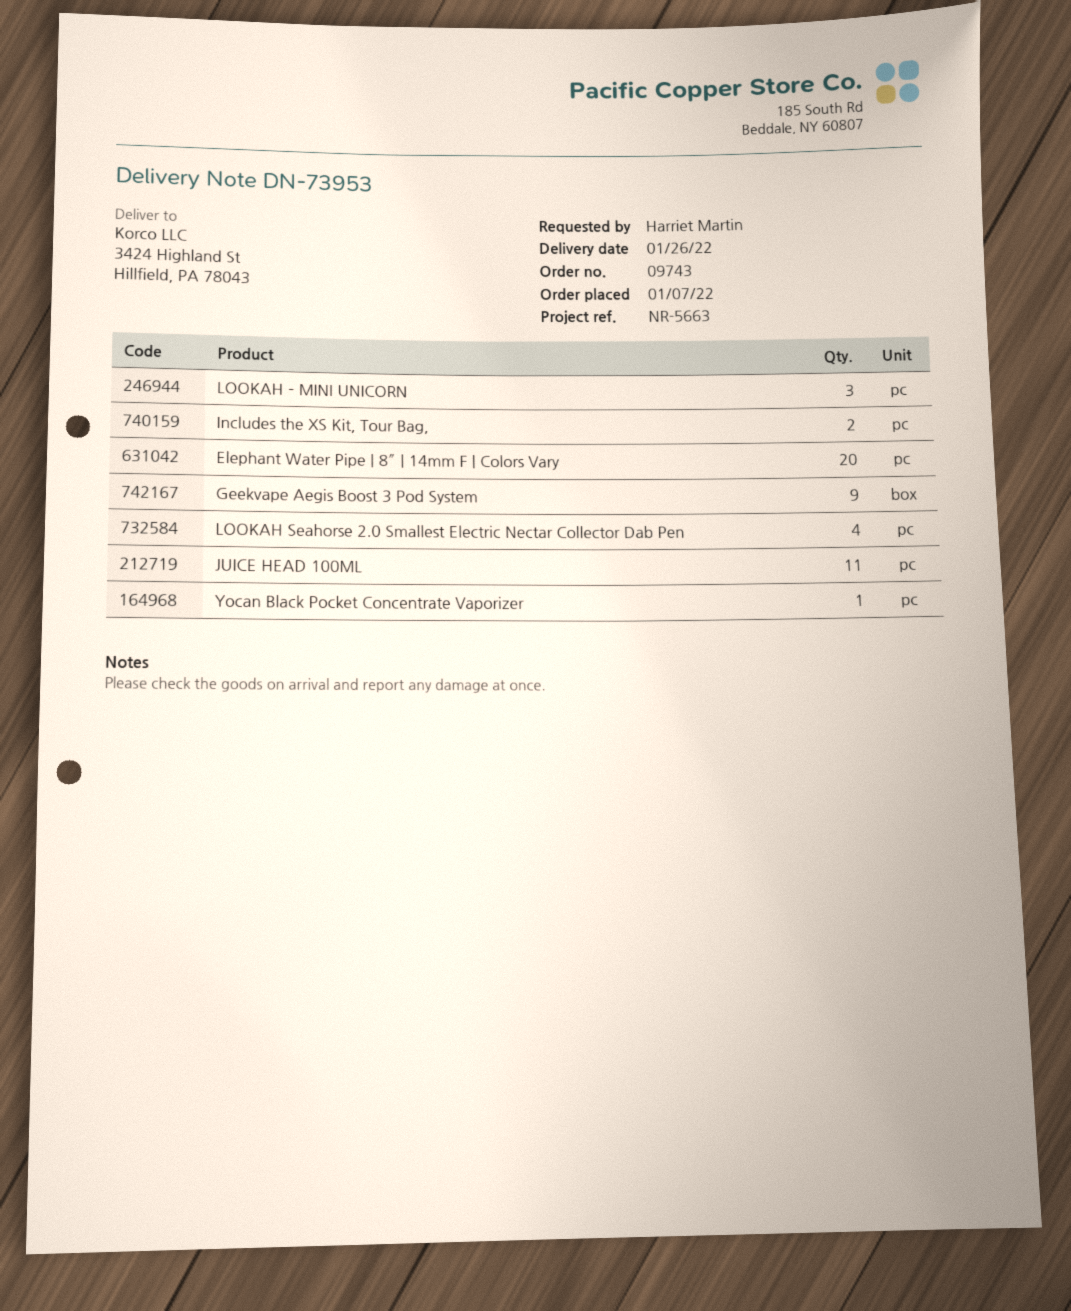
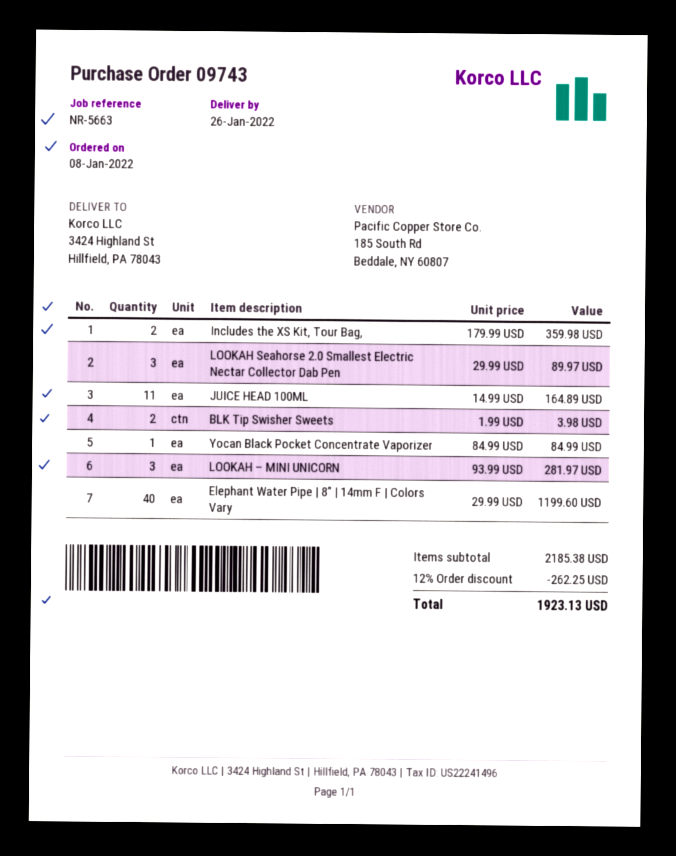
order date: 2022-01-07 -> 2022-01-08
Elephant Water Pipe | 8″ | 14mm F | Colors Vary: 20 -> 40
Geekvape Aegis Boost 3 Pod System: 9 -> none
LOOKAH Seahorse 2.0 Smallest Electric Nectar Collector Dab Pen: 4 -> 3
BLK Tip Swisher Sweets: none -> 2

